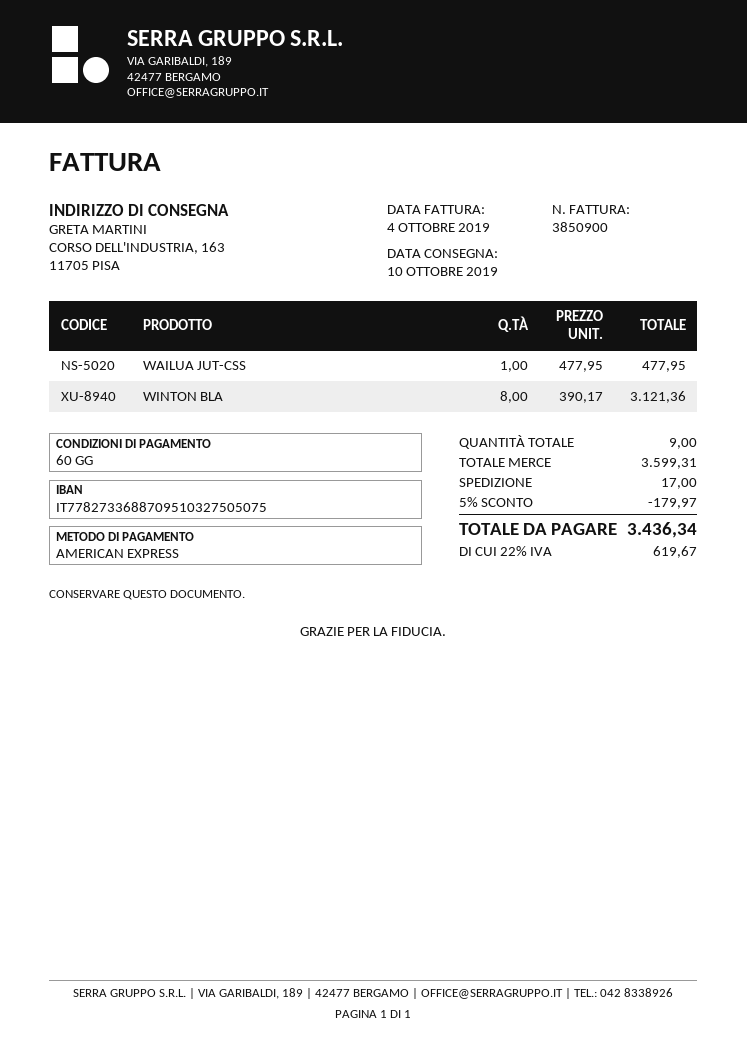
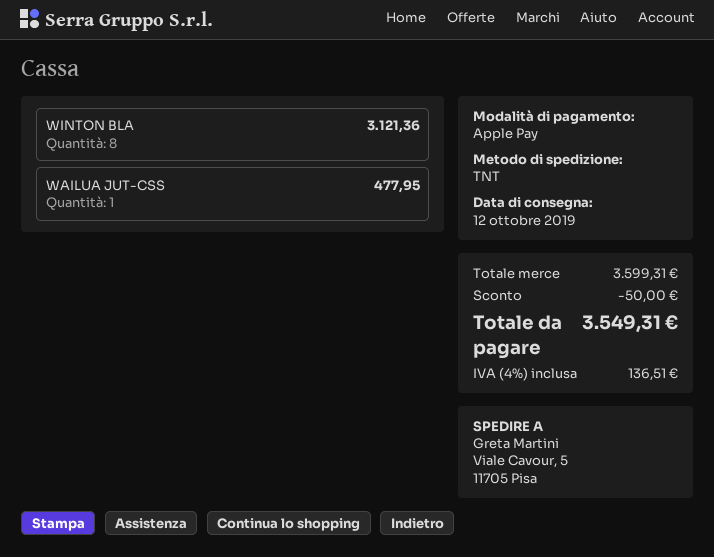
delivery date: 2019-10-10 -> 2019-10-12
payment method: American Express -> Apple Pay
ship to: CORSO DELL'INDUSTRIA, 163, 11705 PISA -> Viale Cavour, 5, 11705 Pisa
discount: 179.97 -> 50.00
shipping: 17.00 -> none
tax: 22% = 619.67 -> 4% = 136.51
total: 3436.34 -> 3549.31

